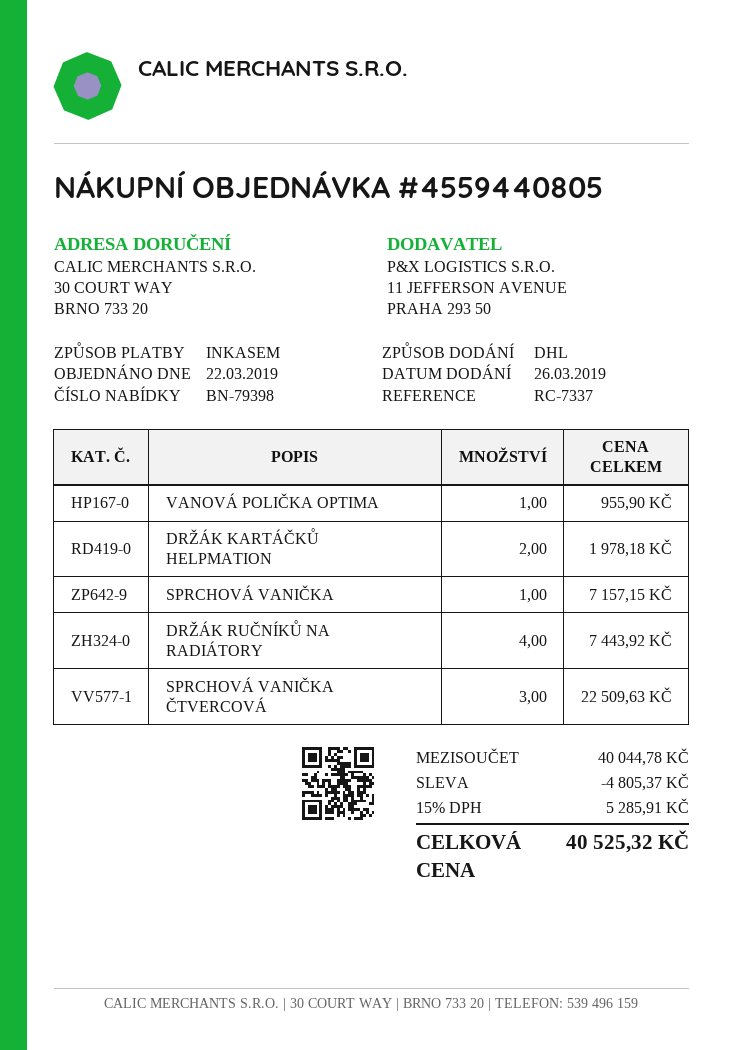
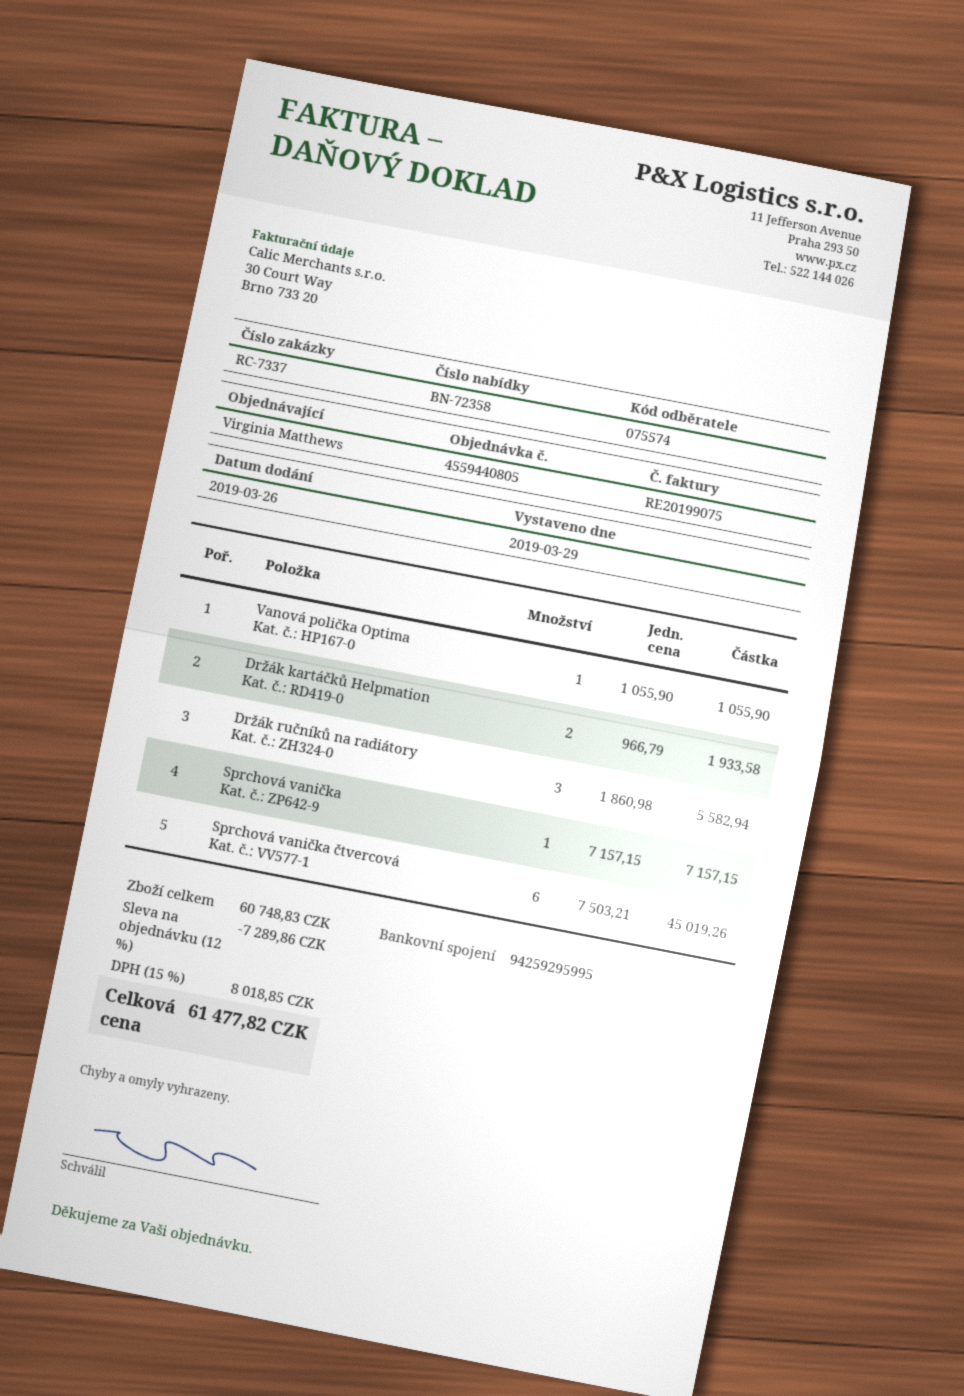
quote number: BN-79398 -> BN-72358
VANOVÁ POLIČKA OPTIMA: 1 for 955.90 -> 1 for 1055.90
DRŽÁK KARTÁČKŮ HELPMATION: 2 for 1978.18 -> 2 for 1933.58
DRŽÁK RUČNÍKŮ NA RADIÁTORY: 4 for 7443.92 -> 3 for 5582.94
SPRCHOVÁ VANIČKA ČTVERCOVÁ: 3 for 22509.63 -> 6 for 45019.26
subtotal: 40044.78 -> 60748.83
discount: 4805.37 -> 7289.86
tax: 15% = 5285.91 -> 15% = 8018.85
total: 40525.32 -> 61477.82

